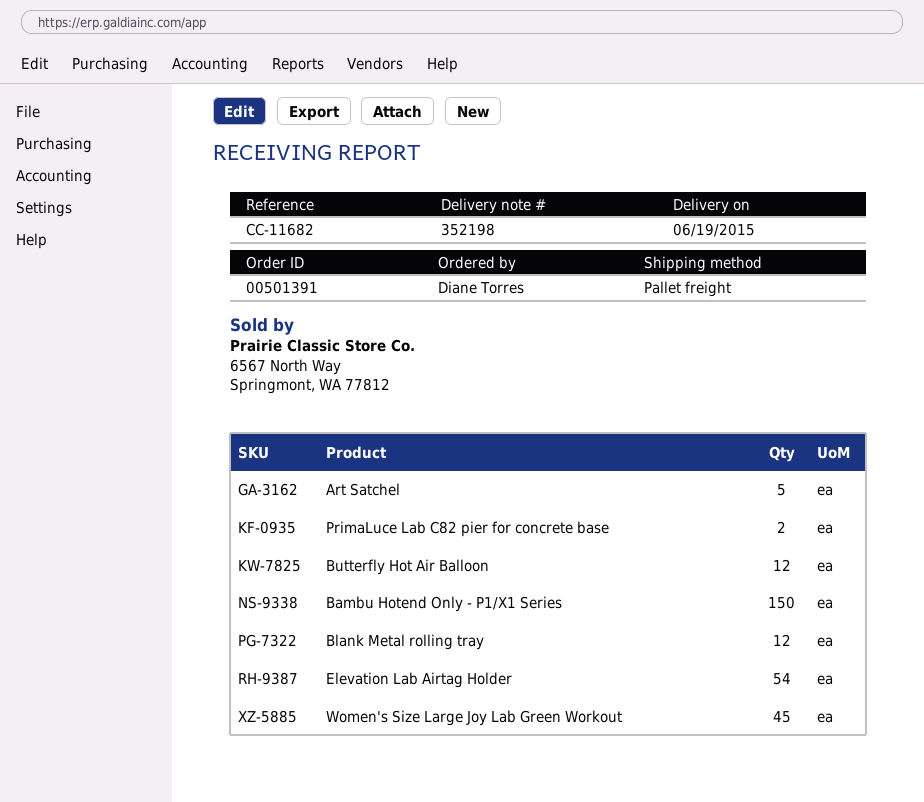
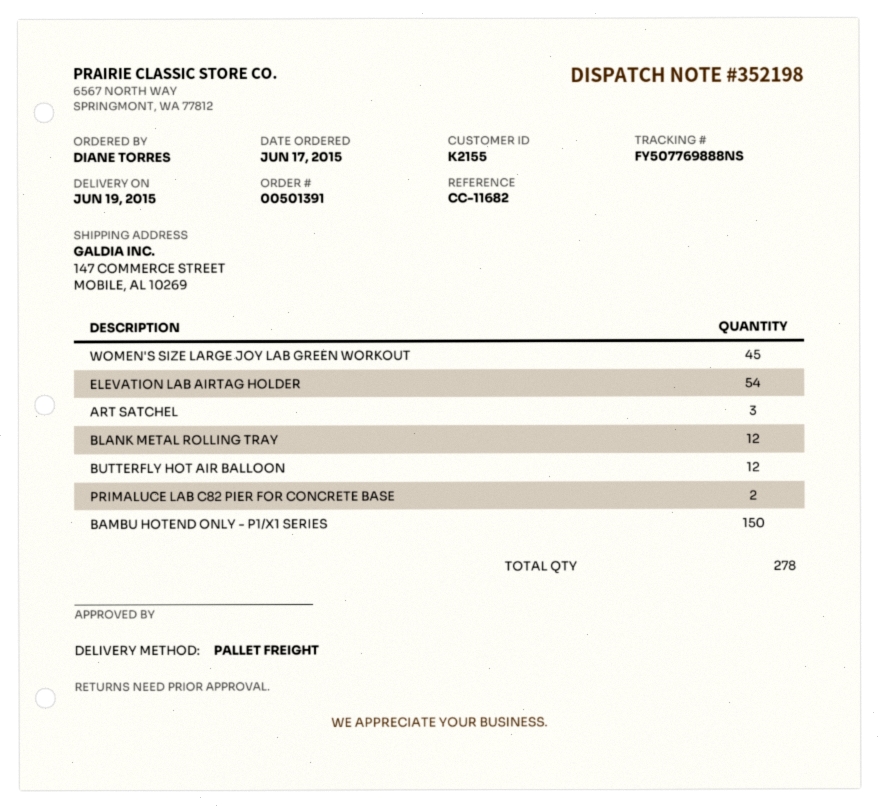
Art Satchel: 5 -> 3

